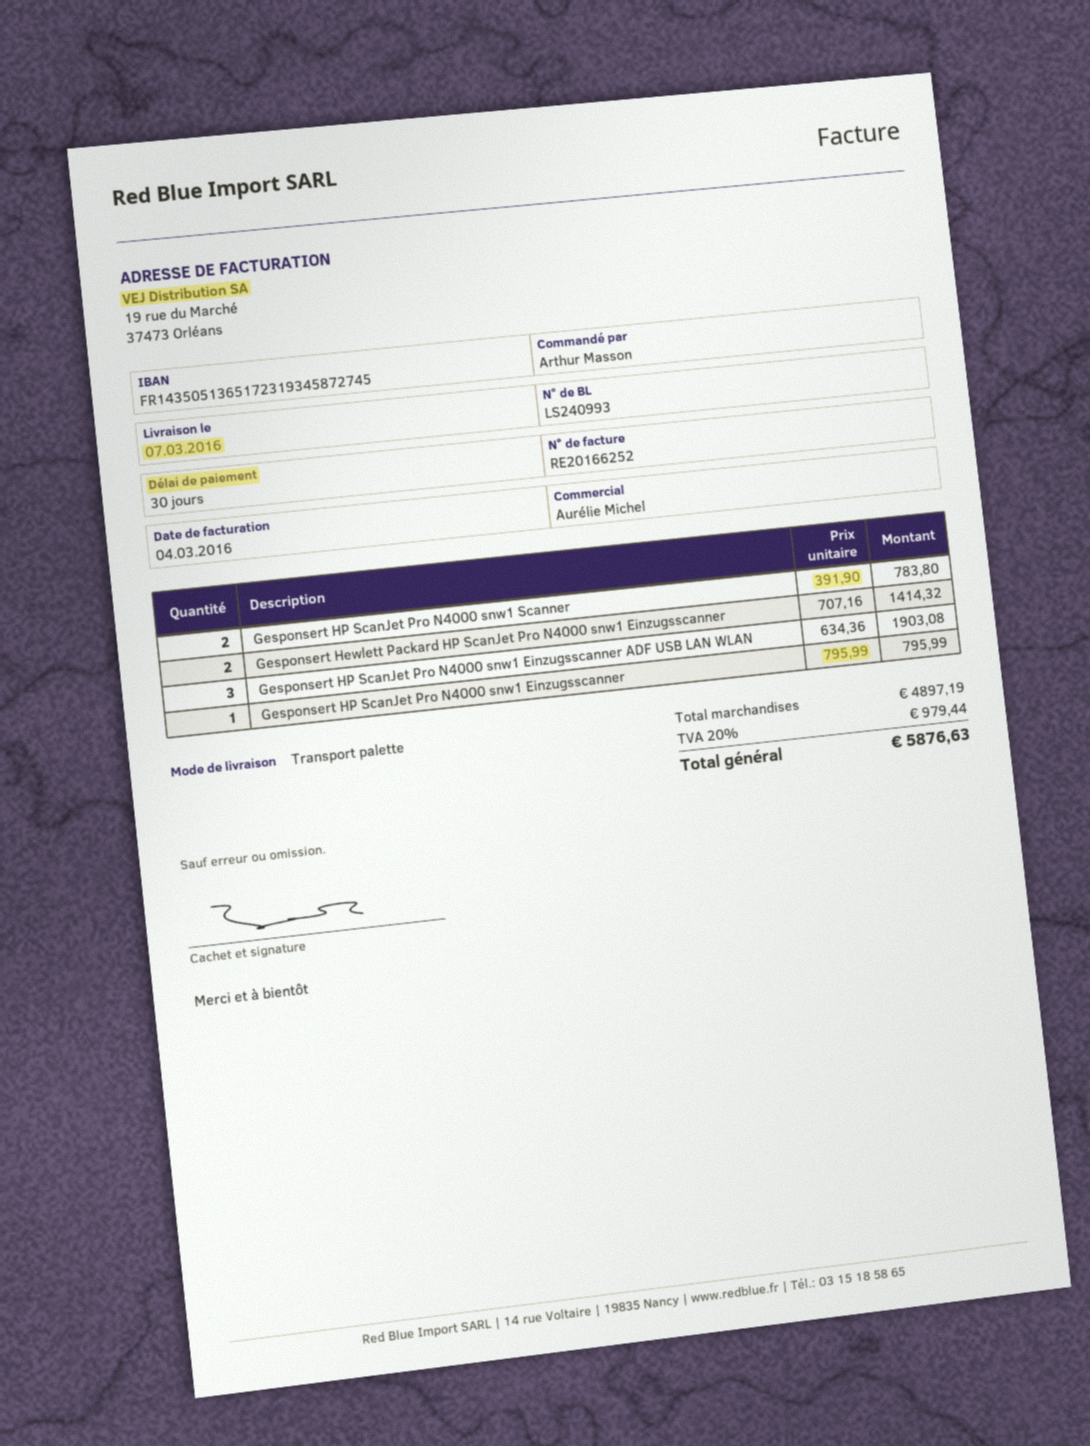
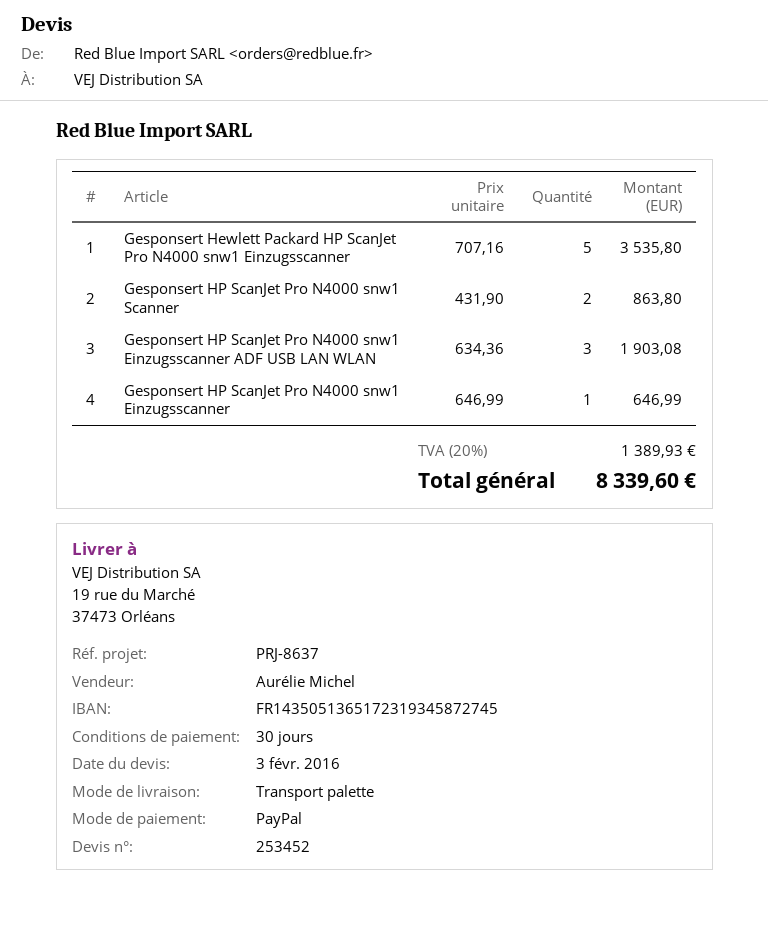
Gesponsert HP ScanJet Pro N4000 snw1 Scanner: 2 x 391.90 = 783.80 -> 2 x 431.90 = 863.80
Gesponsert Hewlett Packard HP ScanJet Pro N4000 snw1 Einzugsscanner: 2 x 707.16 = 1414.32 -> 5 x 707.16 = 3535.80
Gesponsert HP ScanJet Pro N4000 snw1 Einzugsscanner: 1 x 795.99 = 795.99 -> 1 x 646.99 = 646.99
tax: 20% = 979.44 -> 20% = 1389.93
total: 5876.63 -> 8339.60

